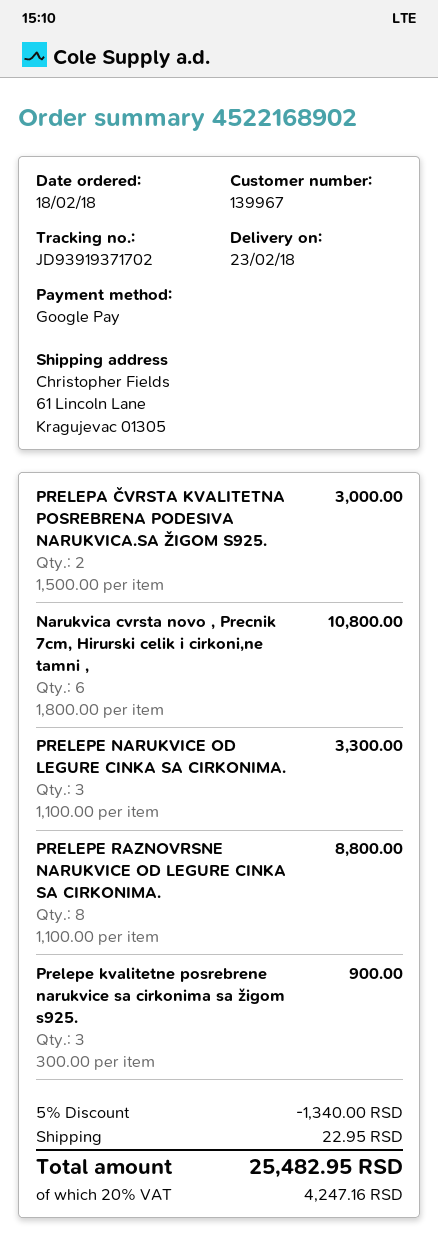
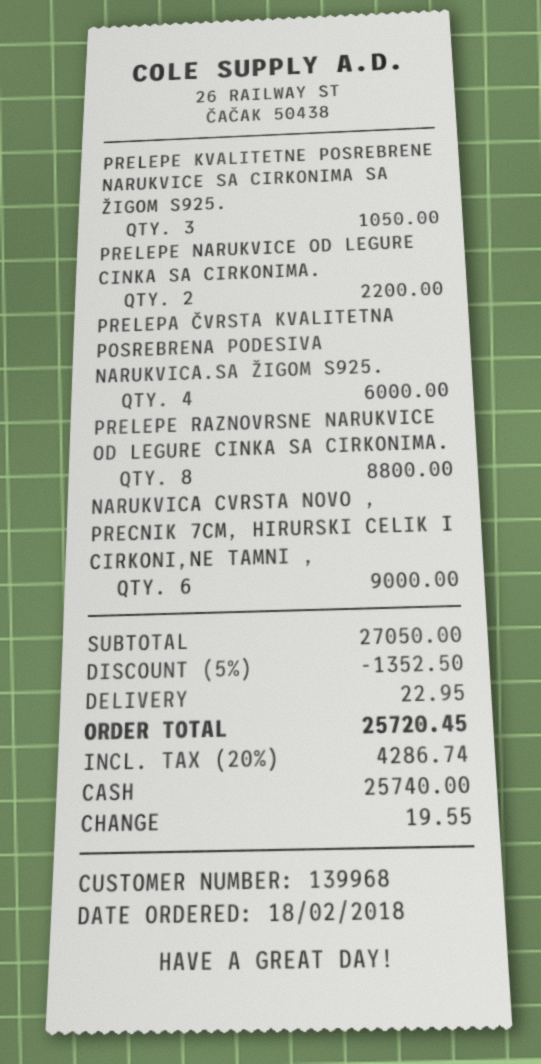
customer number: 139967 -> 139968
payment method: Google Pay -> cash
PRELEPA ČVRSTA KVALITETNA POSREBRENA PODESIVA NARUKVICA.SA ŽIGOM S925.: 2 for 3000.00 -> 4 for 6000.00
Narukvica cvrsta novo , Precnik 7cm, Hirurski celik i cirkoni,ne tamni ,: 6 for 10800.00 -> 6 for 9000.00
PRELEPE NARUKVICE OD LEGURE CINKA SA CIRKONIMA.: 3 for 3300.00 -> 2 for 2200.00
Prelepe kvalitetne posrebrene narukvice sa cirkonima sa žigom s925.: 3 for 900.00 -> 3 for 1050.00
discount: 5% = 1340.00 -> 5% = 1352.50
tax: 20% = 4247.16 -> 20% = 4286.74
total: 25482.95 -> 25720.45

